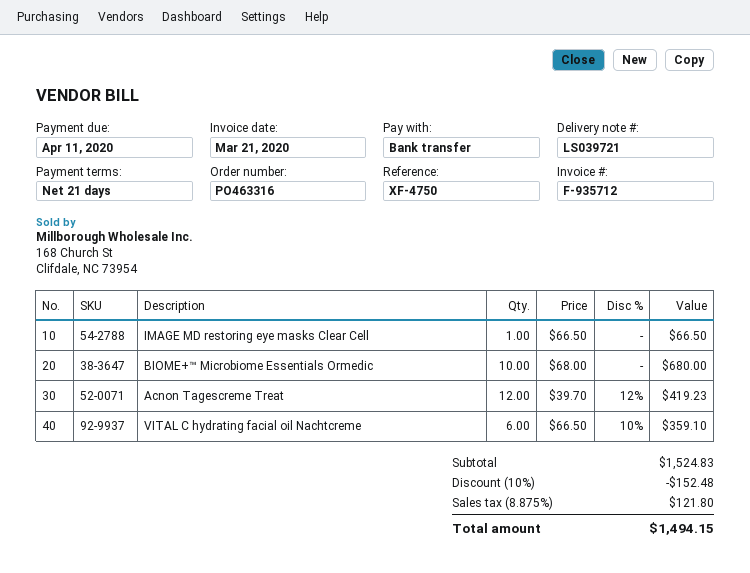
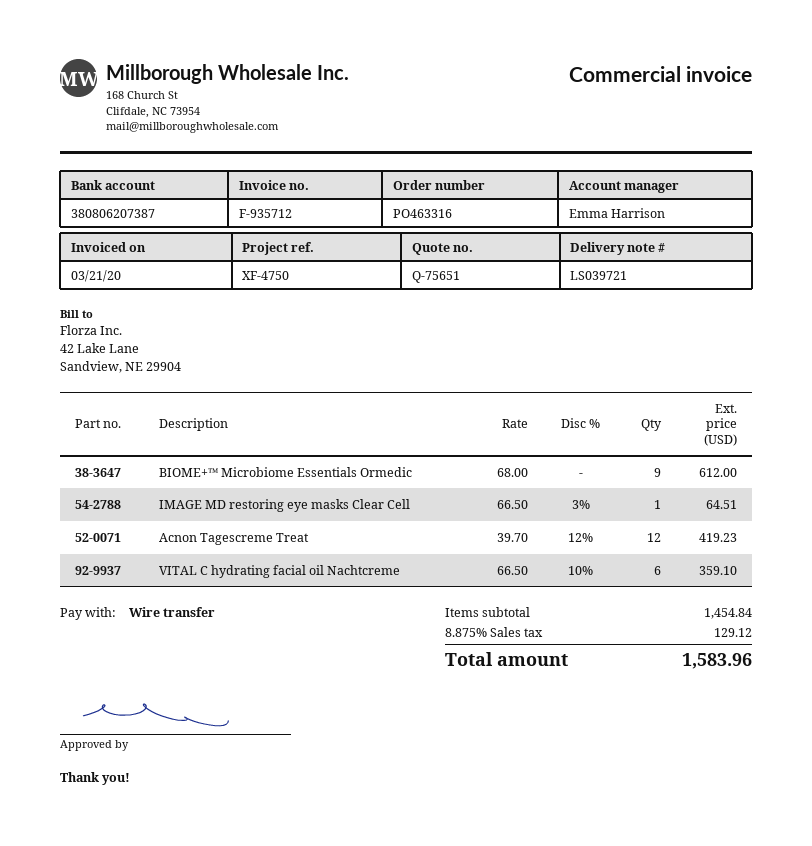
IMAGE MD restoring eye masks Clear Cell: 1 x 66.50 = 66.50 -> 1 x 66.50 - 3% = 64.51
BIOME+™ Microbiome Essentials Ormedic: 10 x 68.00 = 680.00 -> 9 x 68.00 = 612.00
subtotal: 1524.83 -> 1454.84
discount: 10% = 152.48 -> none
tax: 8.875% = 121.80 -> 8.875% = 129.12
total: 1494.15 -> 1583.96

